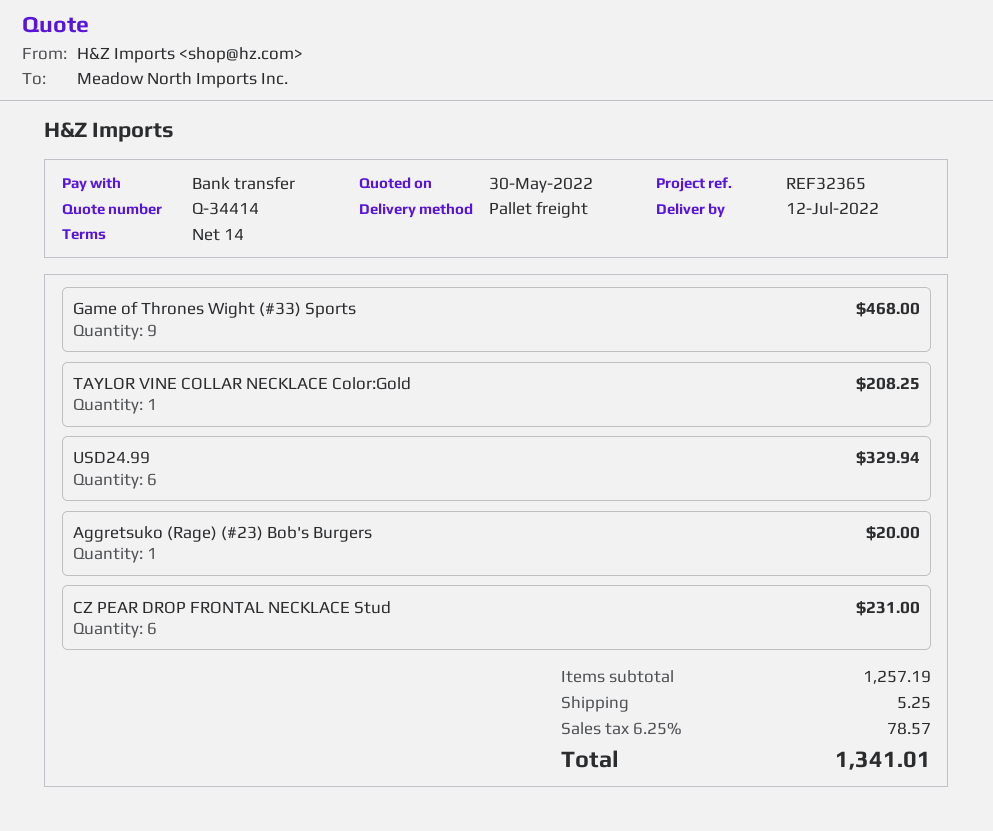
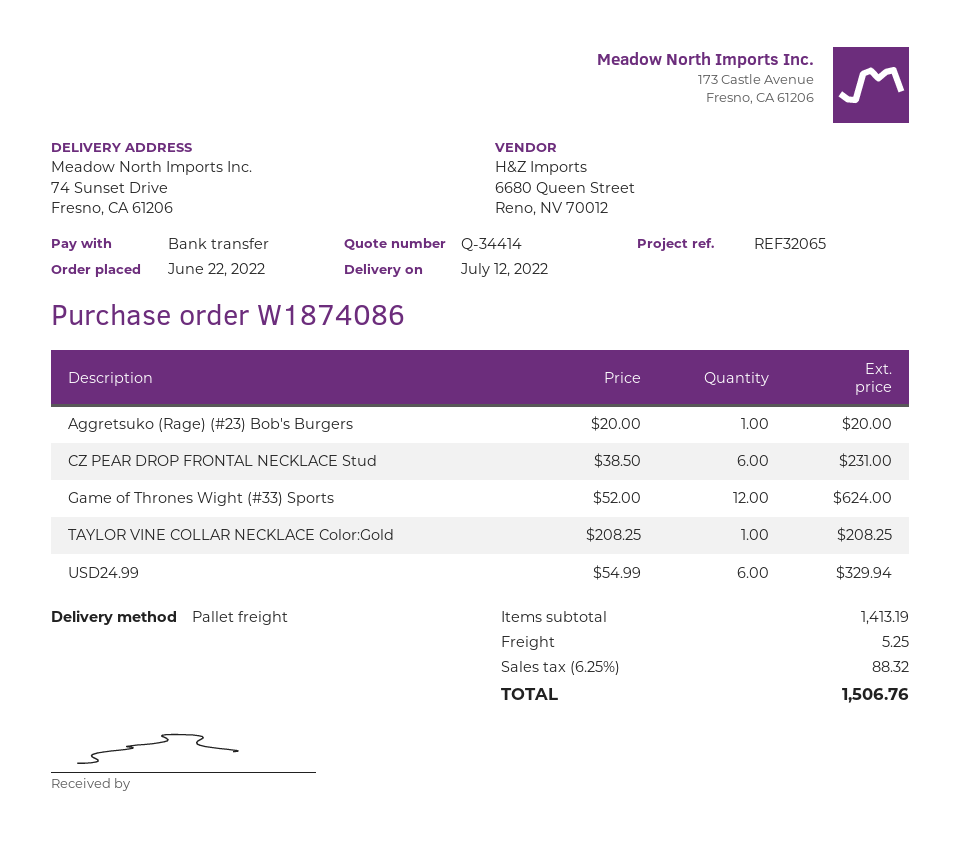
reference: REF32365 -> REF32065
Game of Thrones Wight (#33) Sports: 9 for 468.00 -> 12 for 624.00
subtotal: 1257.19 -> 1413.19
tax: 6.25% = 78.57 -> 6.25% = 88.32
total: 1341.01 -> 1506.76

